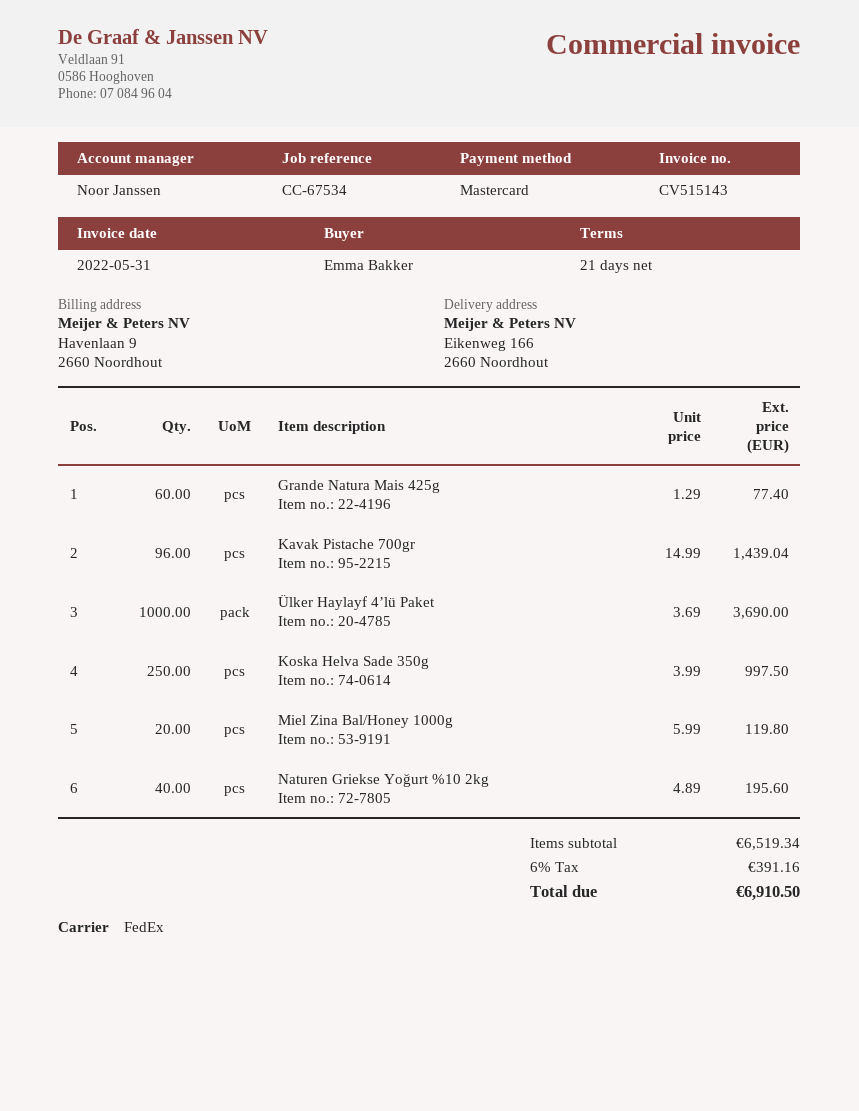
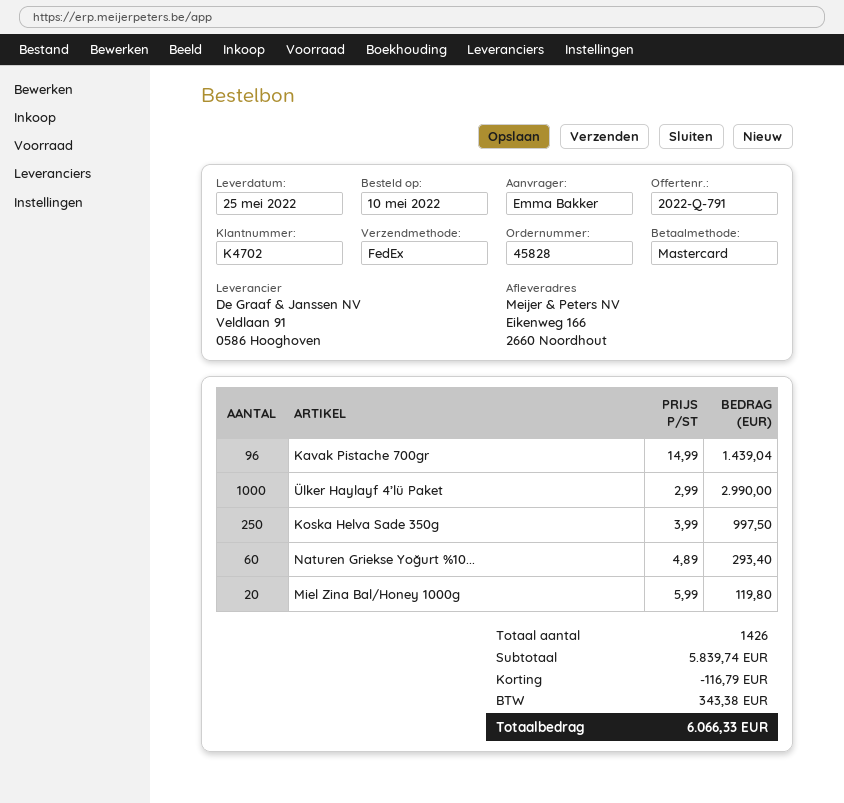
Grande Natura Mais 425g: 60 x 1.29 = 77.40 -> none
Ülker Haylayf 4’lü Paket: 1000 x 3.69 = 3690.00 -> 1000 x 2.99 = 2990.00
Naturen Griekse Yoğurt %10 2kg: 40 x 4.89 = 195.60 -> 60 x 4.89 = 293.40
subtotal: 6519.34 -> 5839.74
discount: none -> 116.79
tax: 391.16 -> 343.38
total: 6910.50 -> 6066.33

